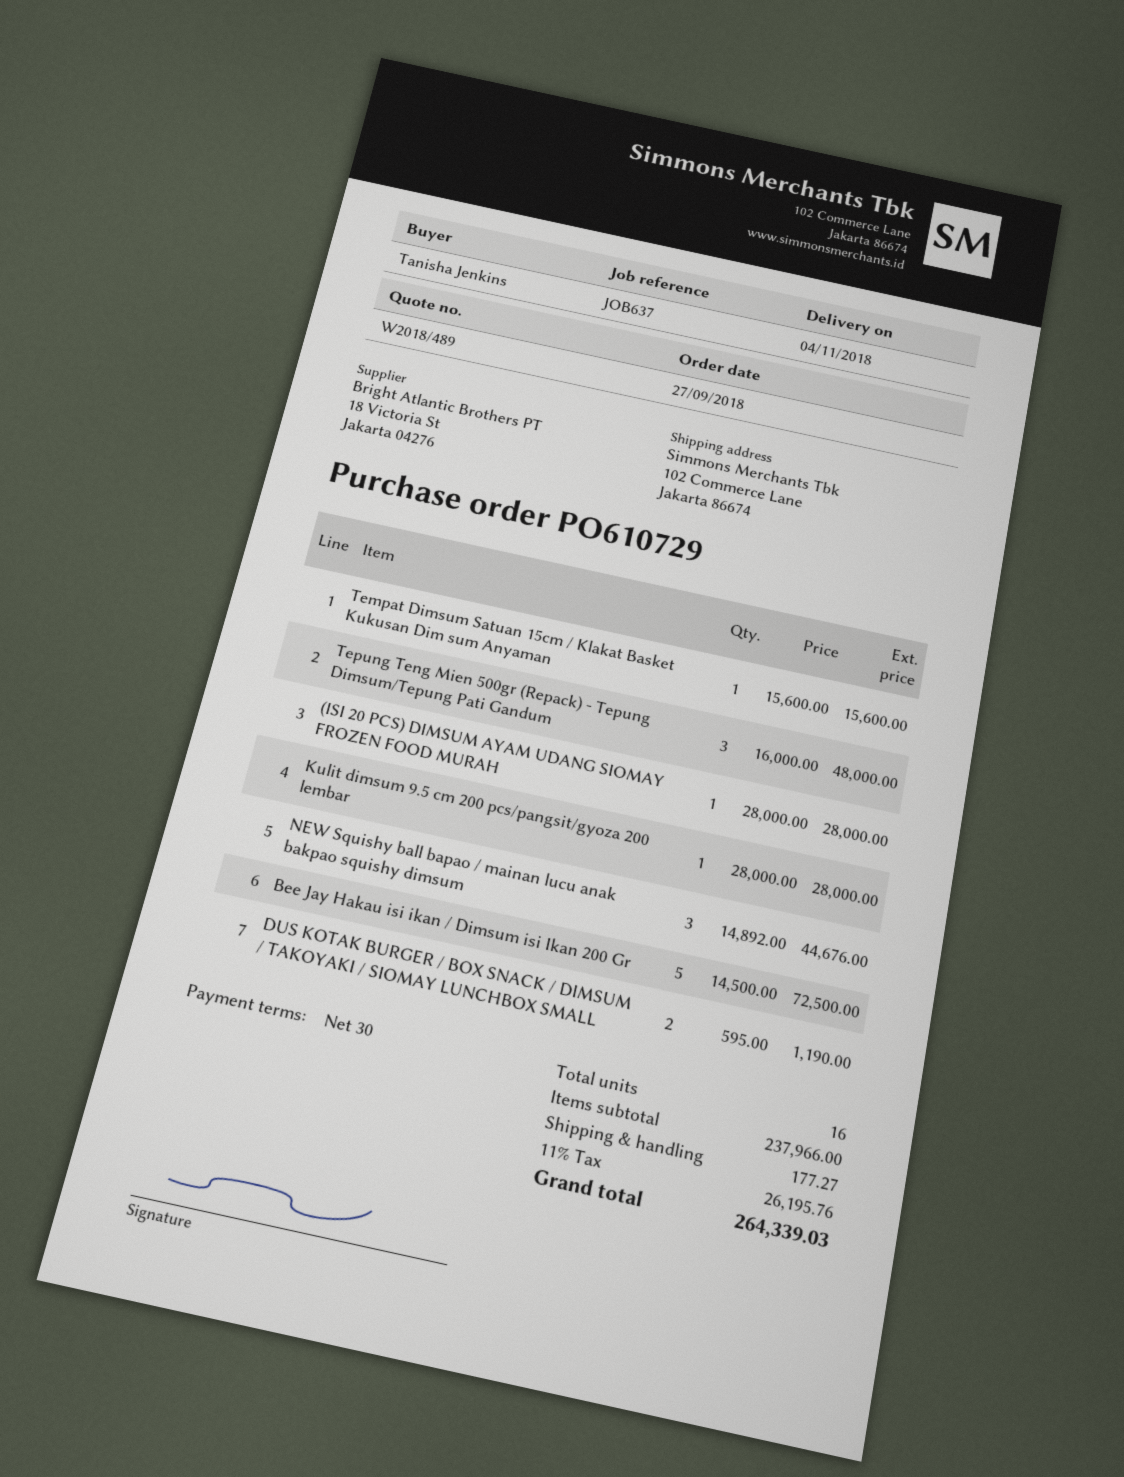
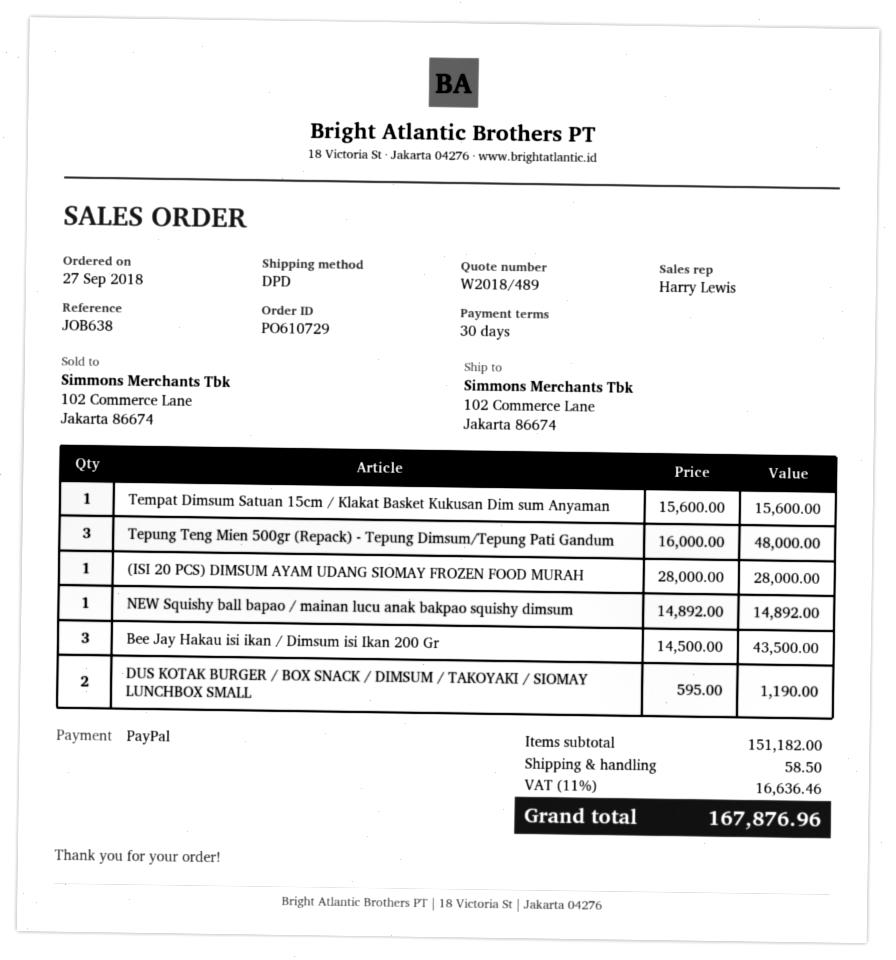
reference: JOB637 -> JOB638
Kulit dimsum 9.5 cm 200 pcs/pangsit/gyoza 200 lembar: 1 x 28000.00 = 28000.00 -> none
NEW Squishy ball bapao / mainan lucu anak bakpao squishy dimsum: 3 x 14892.00 = 44676.00 -> 1 x 14892.00 = 14892.00
Bee Jay Hakau isi ikan / Dimsum isi Ikan 200 Gr: 5 x 14500.00 = 72500.00 -> 3 x 14500.00 = 43500.00
subtotal: 237966.00 -> 151182.00
shipping: 177.27 -> 58.50
tax: 11% = 26195.76 -> 11% = 16636.46
total: 264339.03 -> 167876.96

